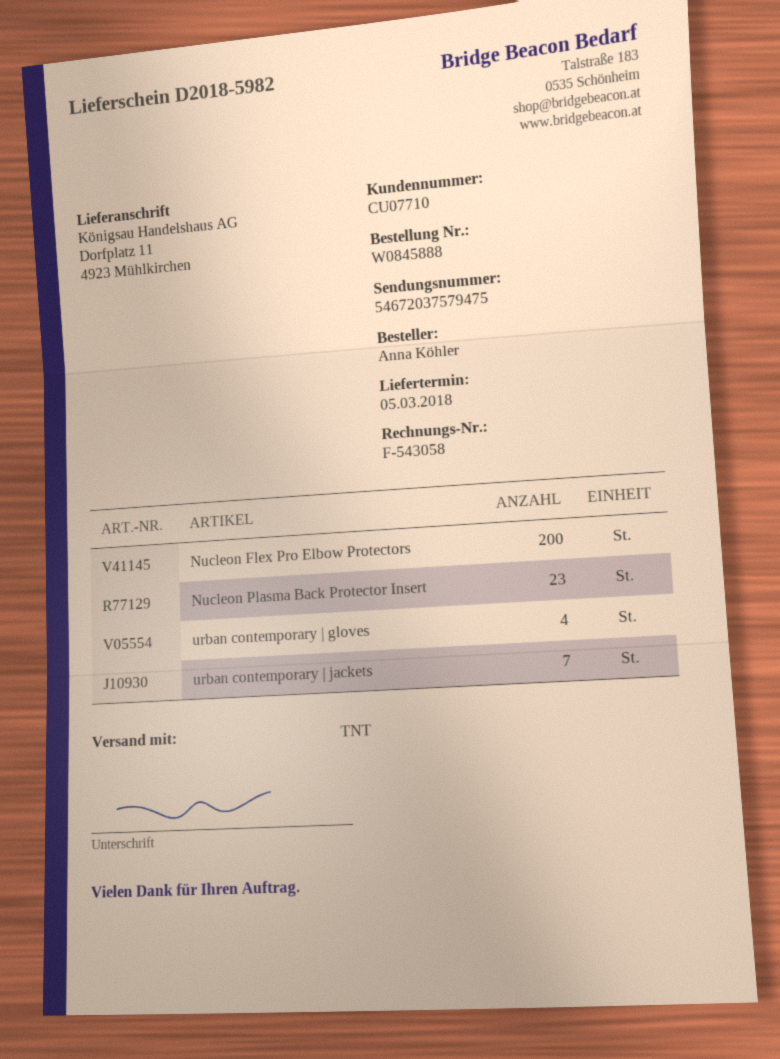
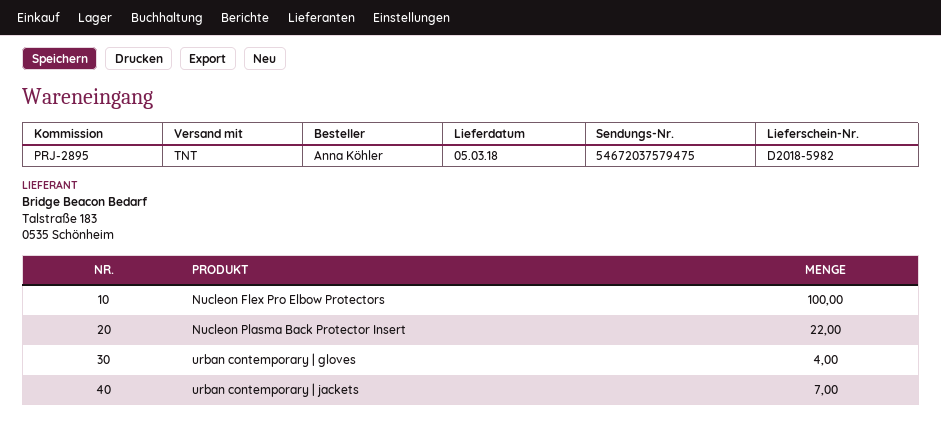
Nucleon Flex Pro Elbow Protectors: 200 -> 100
Nucleon Plasma Back Protector Insert: 23 -> 22

